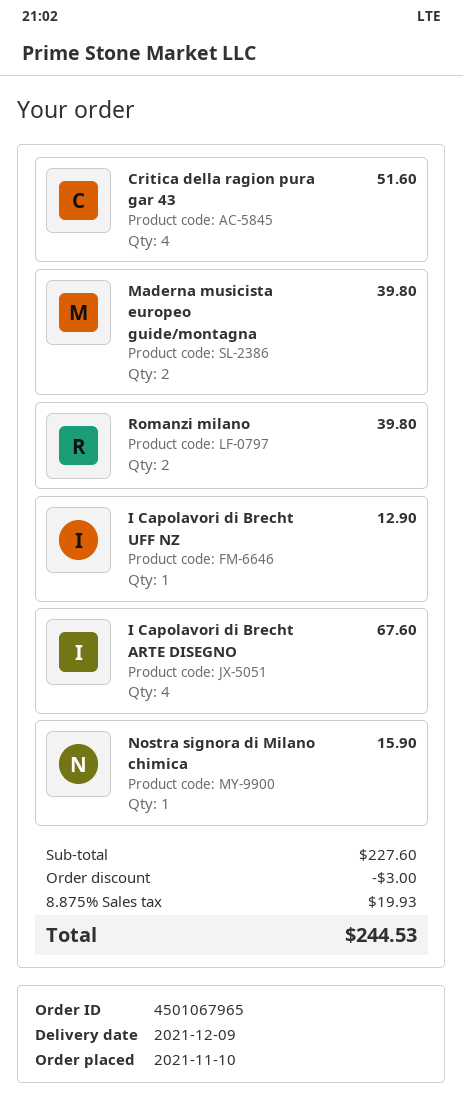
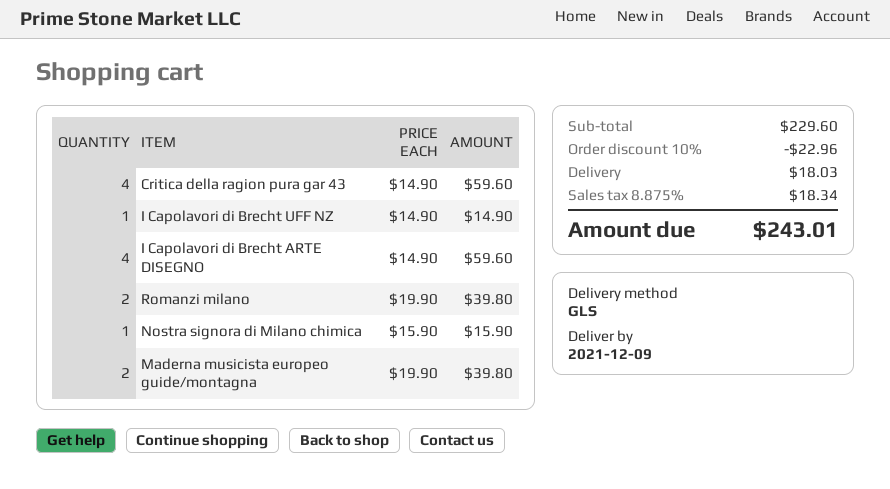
Critica della ragion pura gar 43: 4 for 51.60 -> 4 for 59.60
I Capolavori di Brecht UFF NZ: 1 for 12.90 -> 1 for 14.90
I Capolavori di Brecht ARTE DISEGNO: 4 for 67.60 -> 4 for 59.60
subtotal: 227.60 -> 229.60
discount: 3.00 -> 22.96
shipping: none -> 18.03
tax: 8.875% = 19.93 -> 8.875% = 18.34
total: 244.53 -> 243.01

